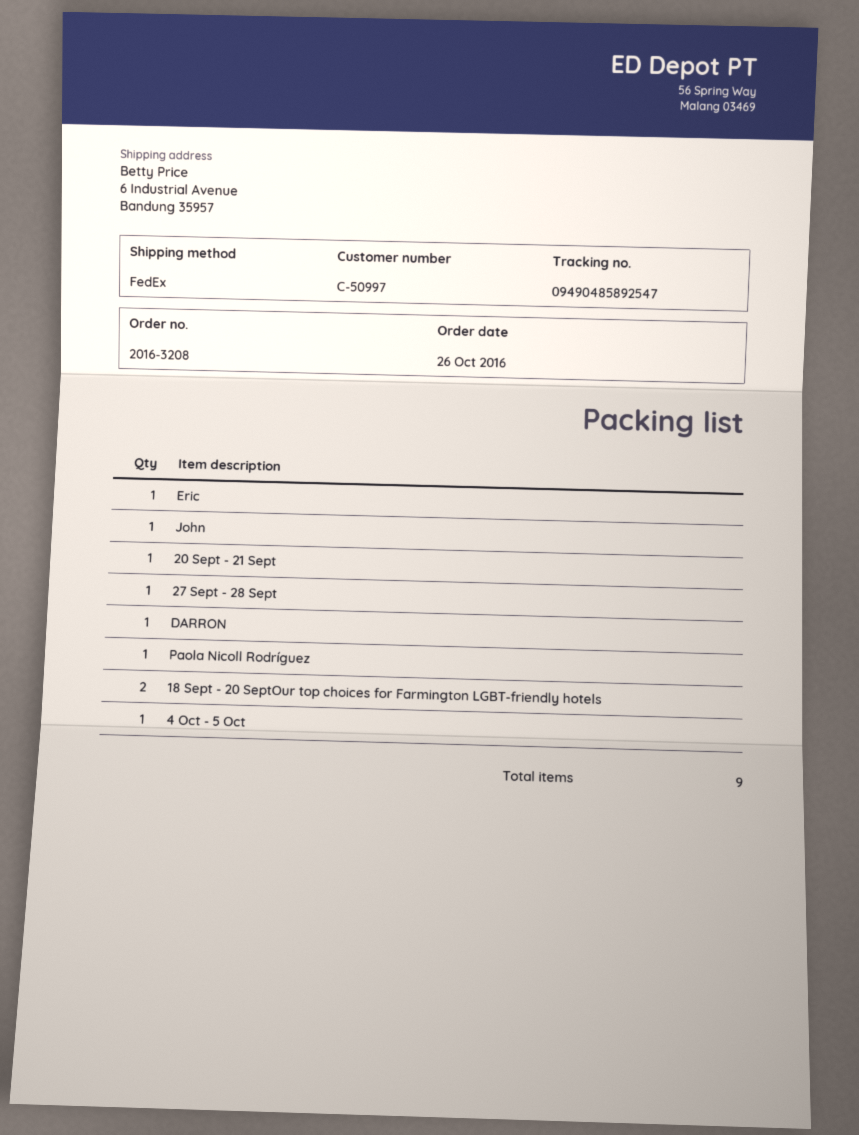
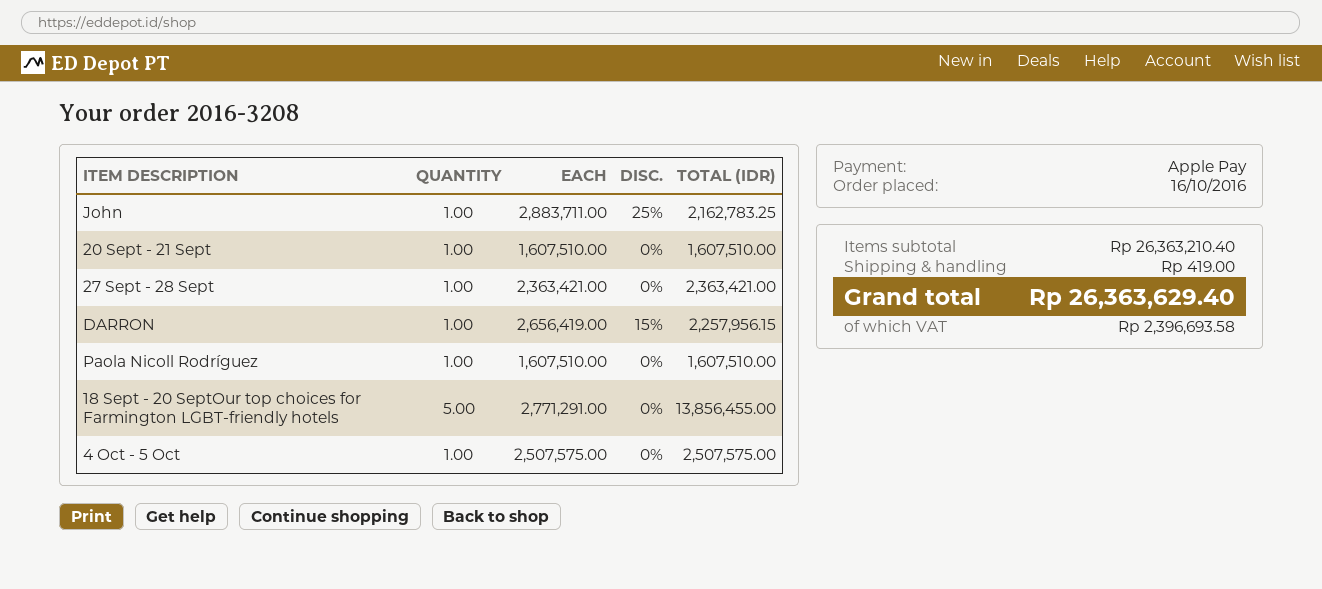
order date: 2016-10-26 -> 2016-10-16
Eric: 1 -> none
18 Sept - 20 SeptOur top choices for Farmington LGBT-friendly hotels: 2 -> 5

